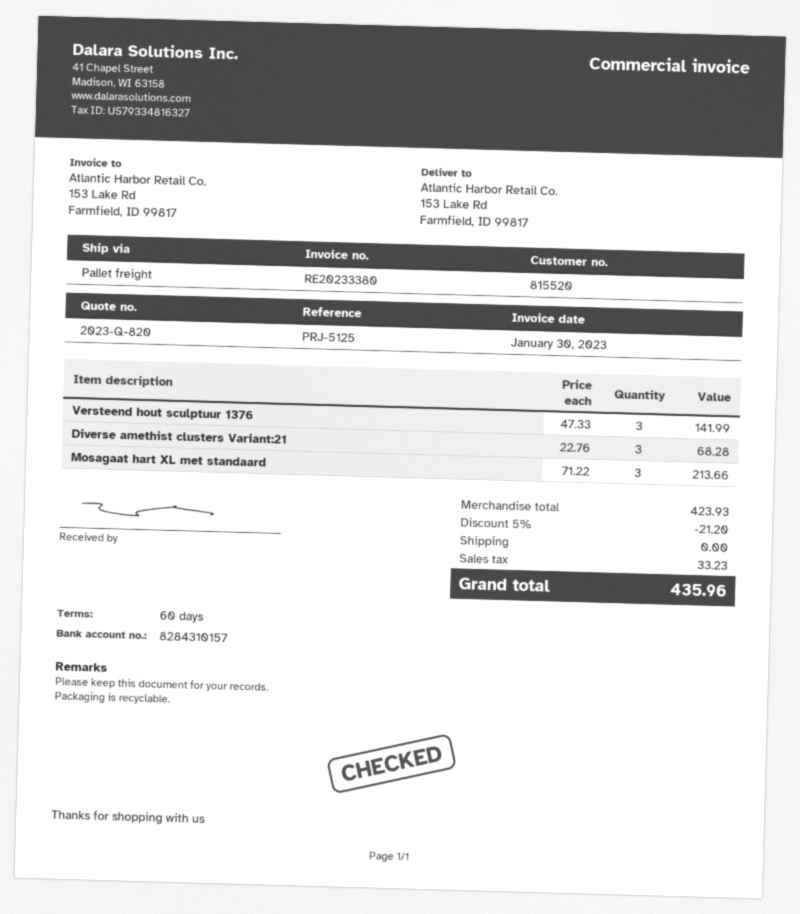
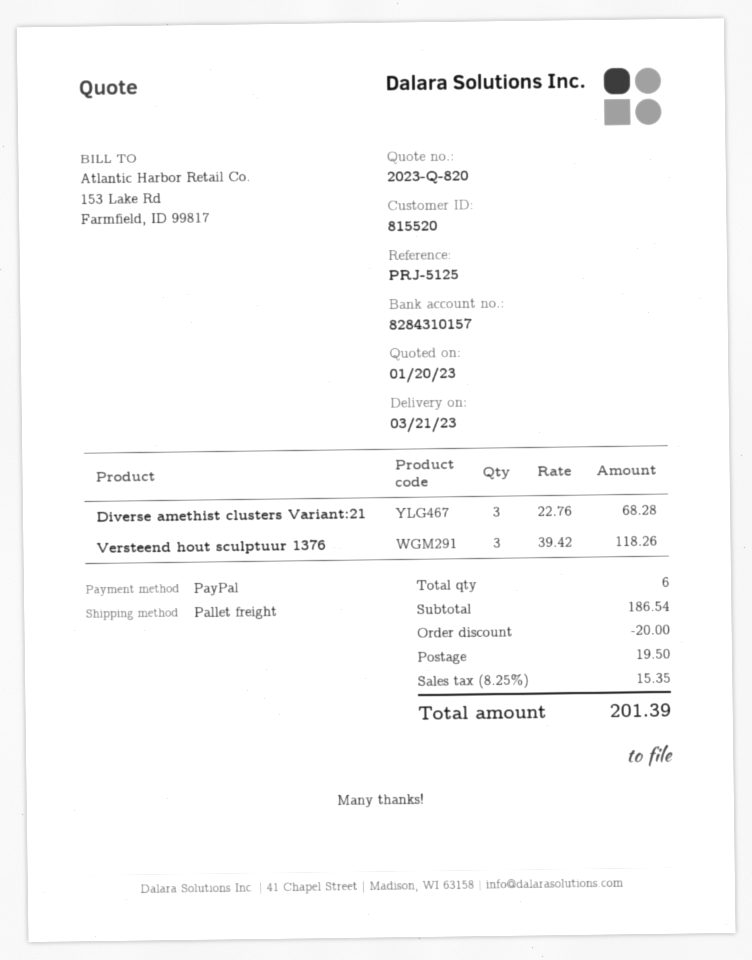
Versteend hout sculptuur 1376: 3 x 47.33 = 141.99 -> 3 x 39.42 = 118.26
Mosagaat hart XL met standaard: 3 x 71.22 = 213.66 -> none
subtotal: 423.93 -> 186.54
discount: 21.20 -> 20.00
shipping: 0.00 -> 19.50
tax: 33.23 -> 15.35
total: 435.96 -> 201.39

